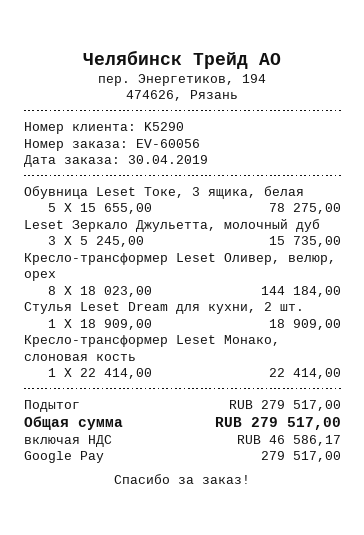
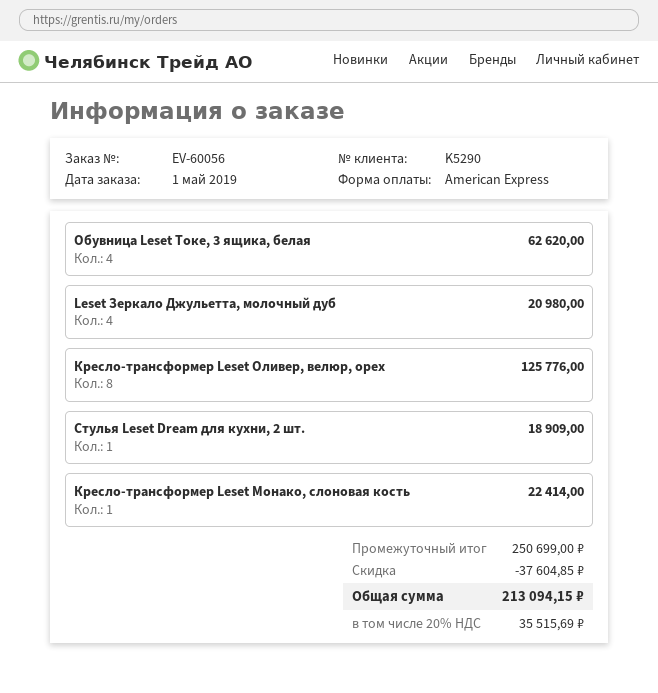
order date: 2019-04-30 -> 2019-05-01
payment method: Google Pay -> American Express
Обувница Leset Токе, 3 ящика, белая: 5 for 78275.00 -> 4 for 62620.00
Leset Зеркало Джульетта, молочный дуб: 3 for 15735.00 -> 4 for 20980.00
Кресло-трансформер Leset Оливер, велюр, орех: 8 for 144184.00 -> 8 for 125776.00
subtotal: 279517.00 -> 250699.00
discount: none -> 37604.85
tax: 46586.17 -> 35515.69
total: 279517.00 -> 213094.15

